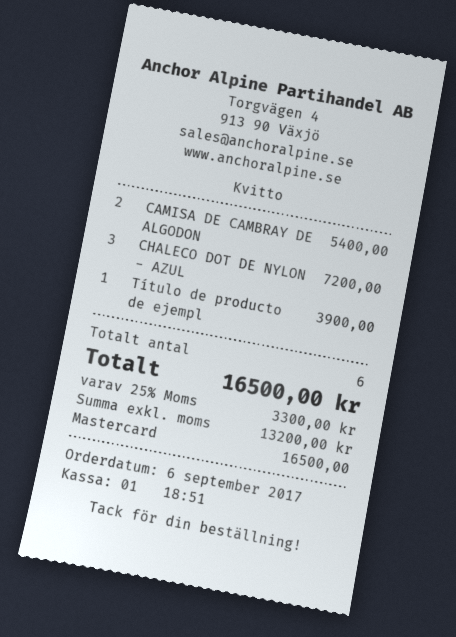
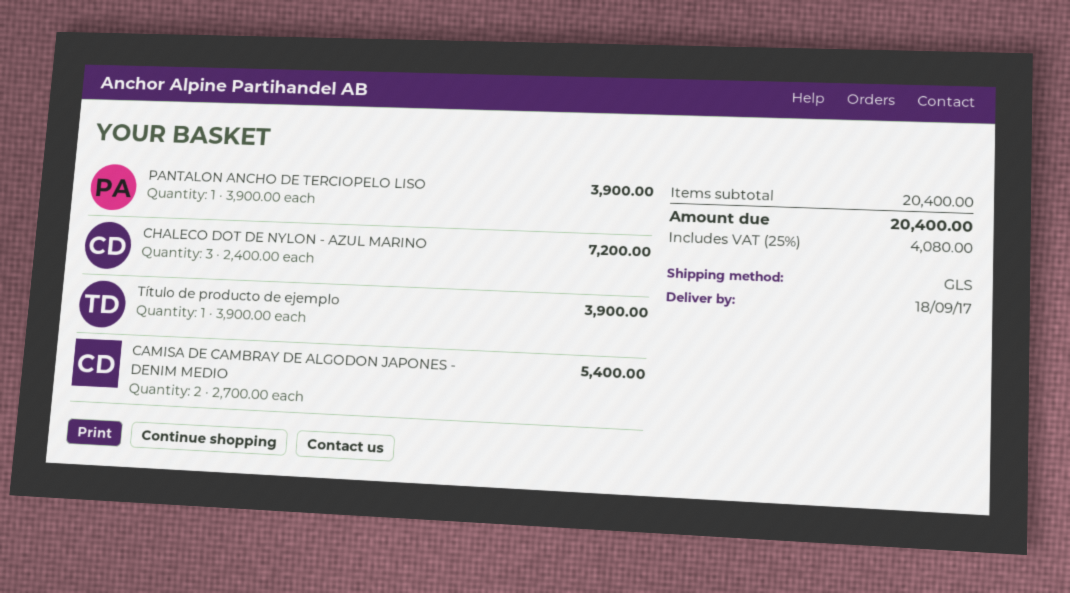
PANTALON ANCHO DE TERCIOPELO LISO: none -> 1 for 3900.00
tax: 25% = 3300.00 -> 25% = 4080.00
total: 16500.00 -> 20400.00

